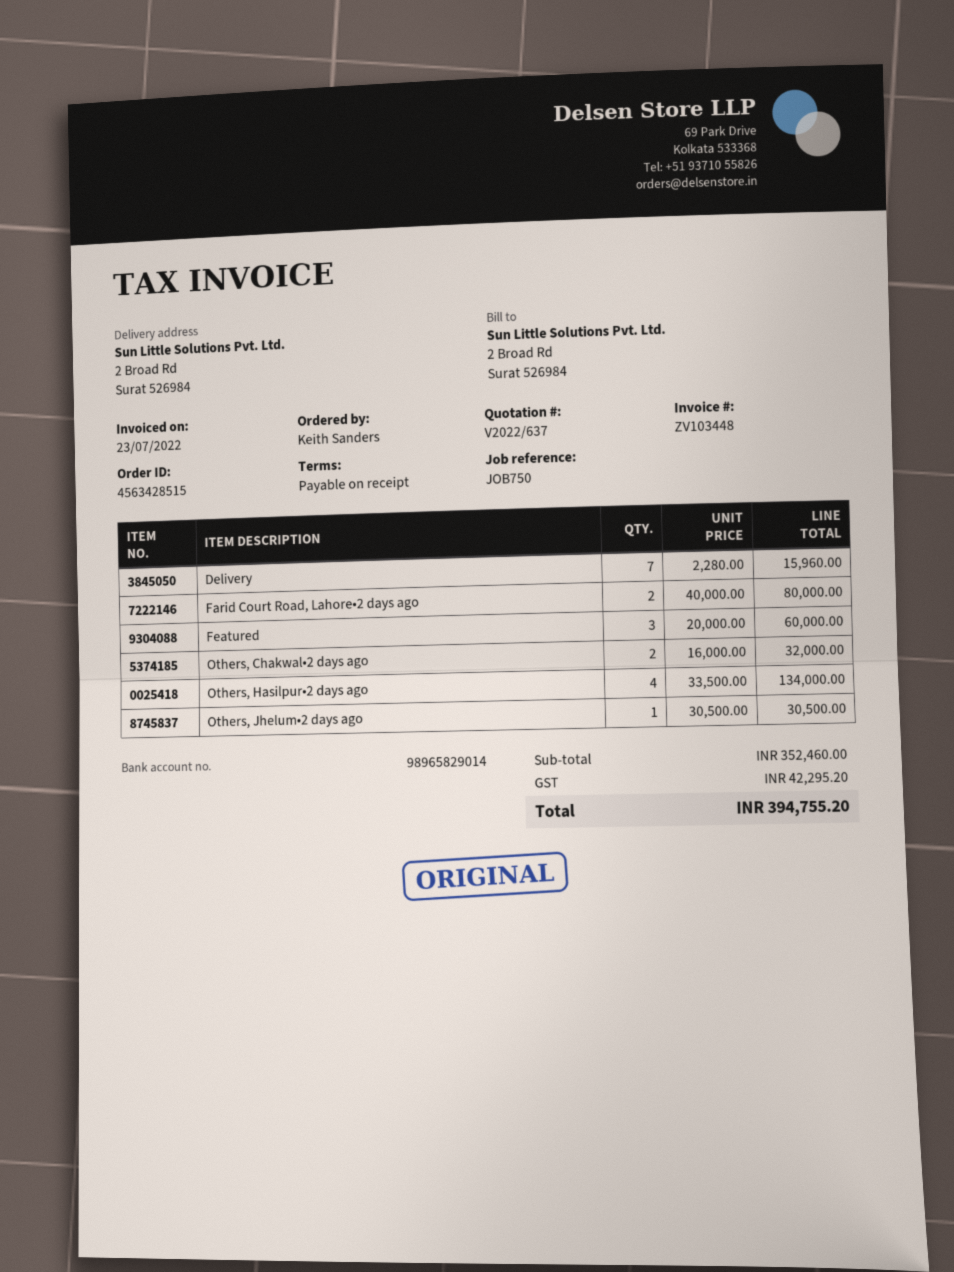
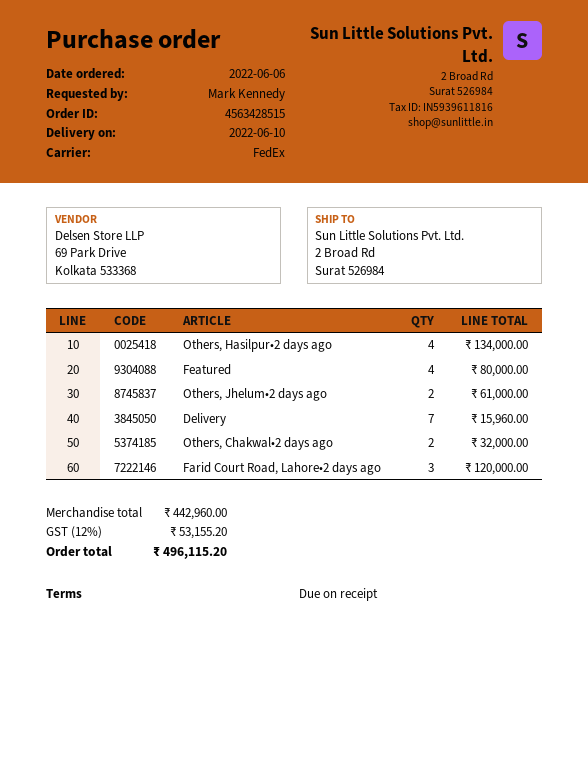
ordered by: Keith Sanders -> Mark Kennedy
Farid Court Road, Lahore•2 days ago: 2 for 80000.00 -> 3 for 120000.00
Featured: 3 for 60000.00 -> 4 for 80000.00
Others, Jhelum•2 days ago: 1 for 30500.00 -> 2 for 61000.00
subtotal: 352460.00 -> 442960.00
tax: 42295.20 -> 53155.20
total: 394755.20 -> 496115.20

